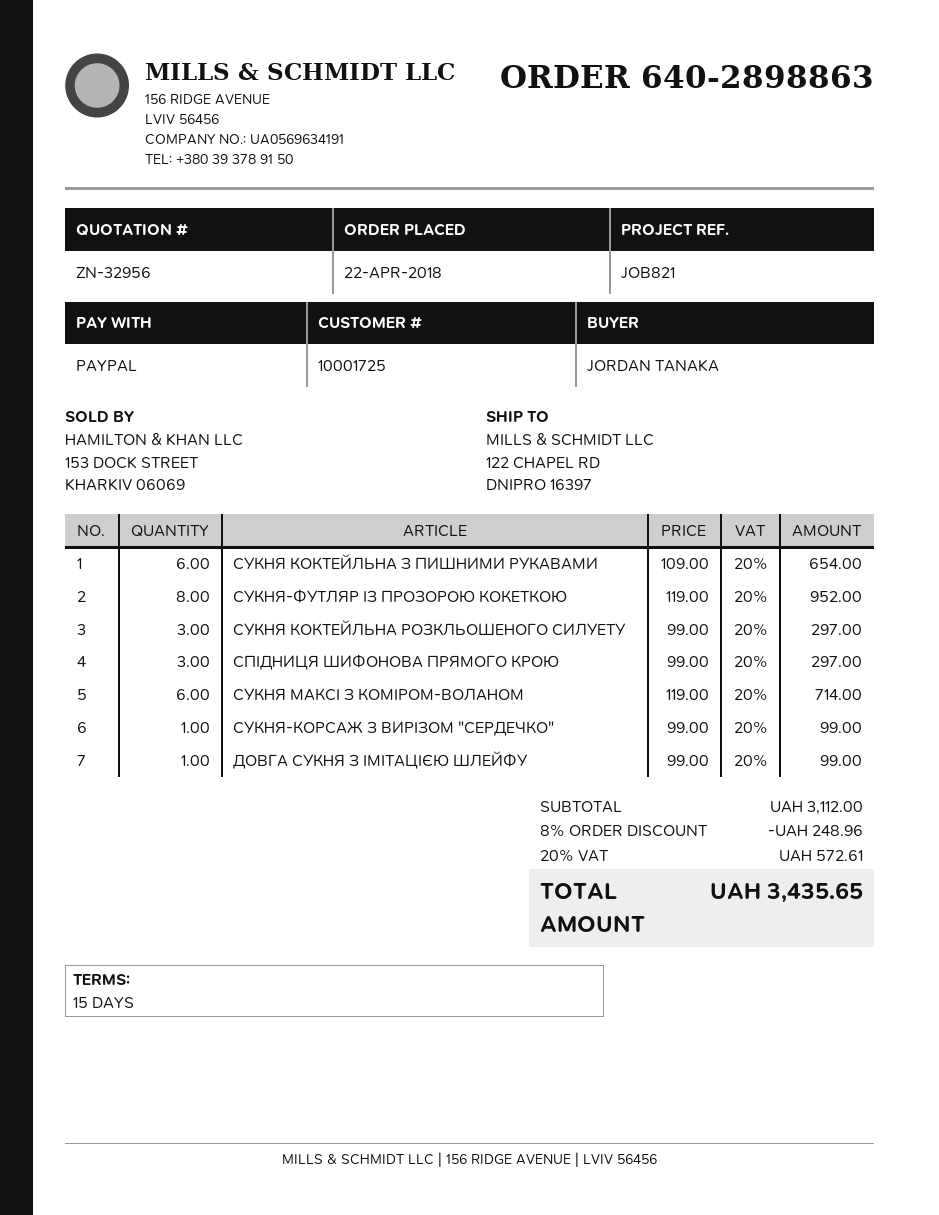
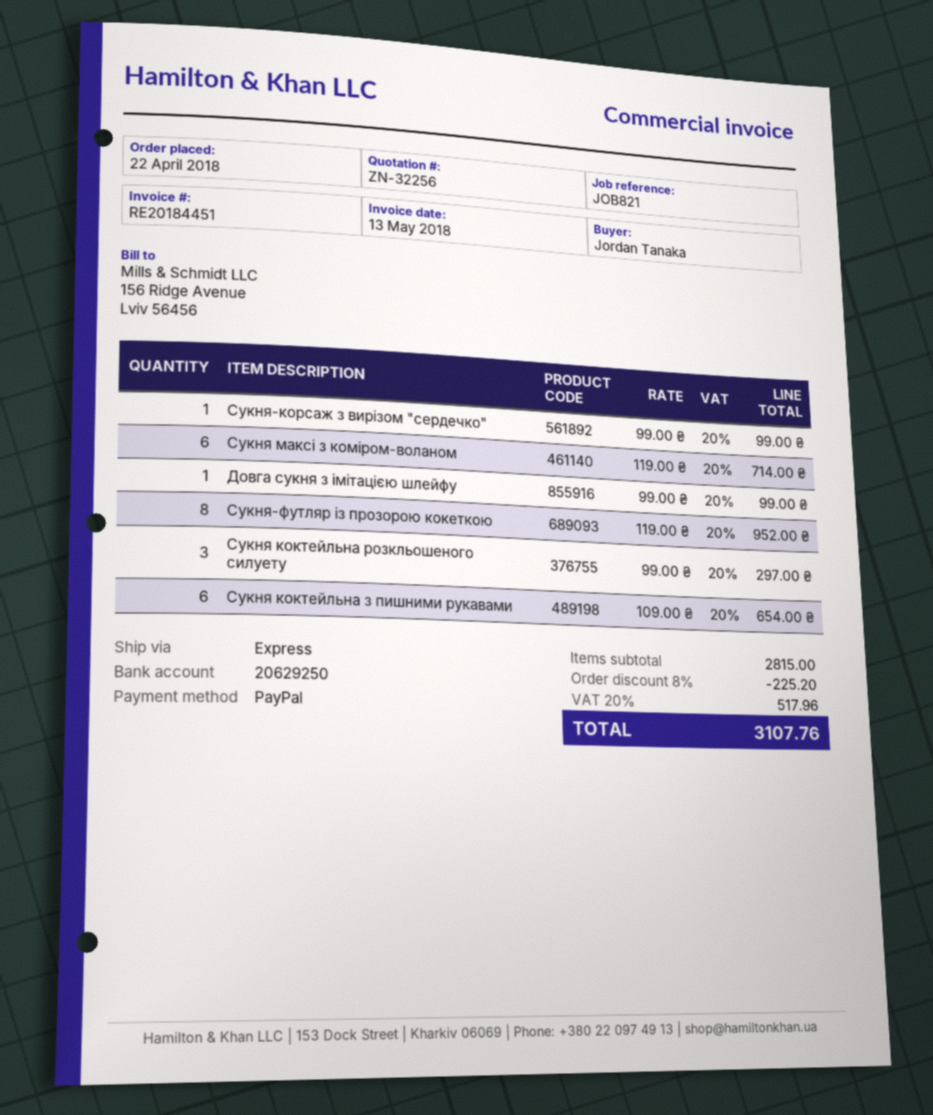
quote number: ZN-32956 -> ZN-32256
СПІДНИЦЯ ШИФОНОВА ПРЯМОГО КРОЮ: 3 x 99.00 = 297.00 -> none
subtotal: 3112.00 -> 2815.00
discount: 8% = 248.96 -> 8% = 225.20
tax: 20% = 572.61 -> 20% = 517.96
total: 3435.65 -> 3107.76

